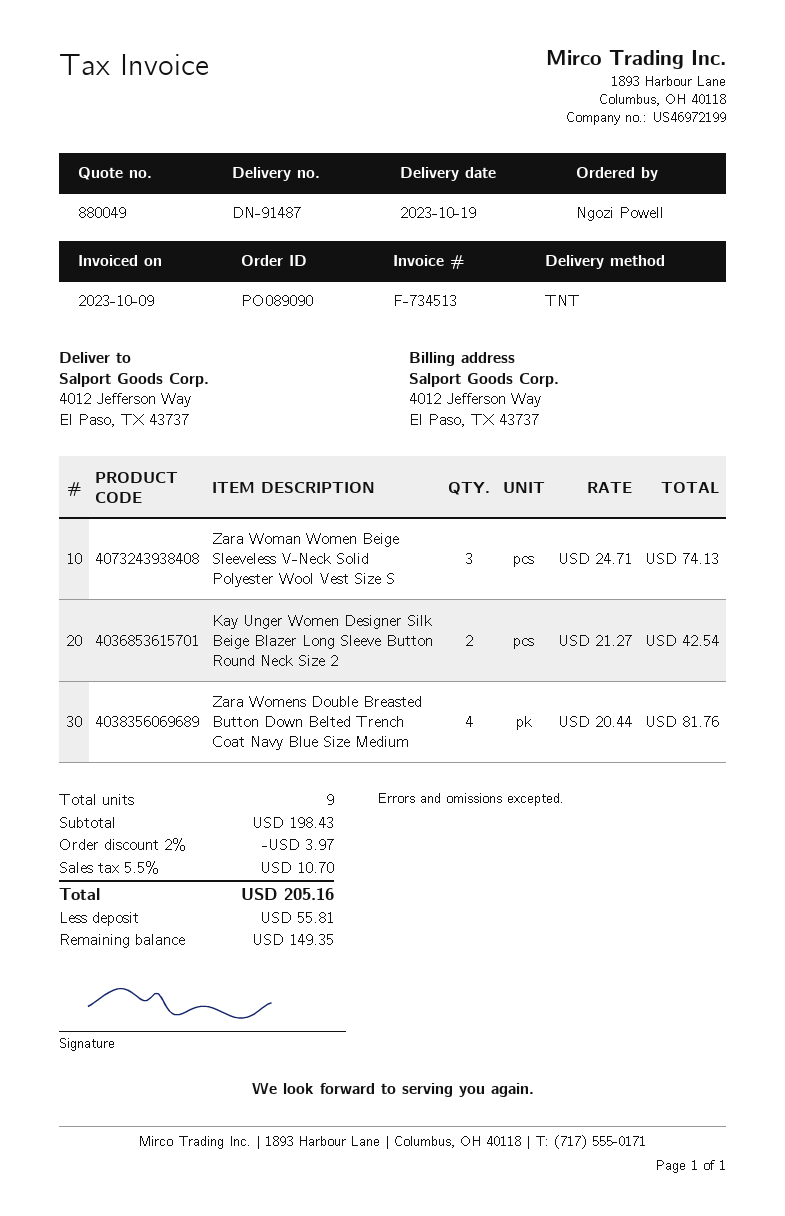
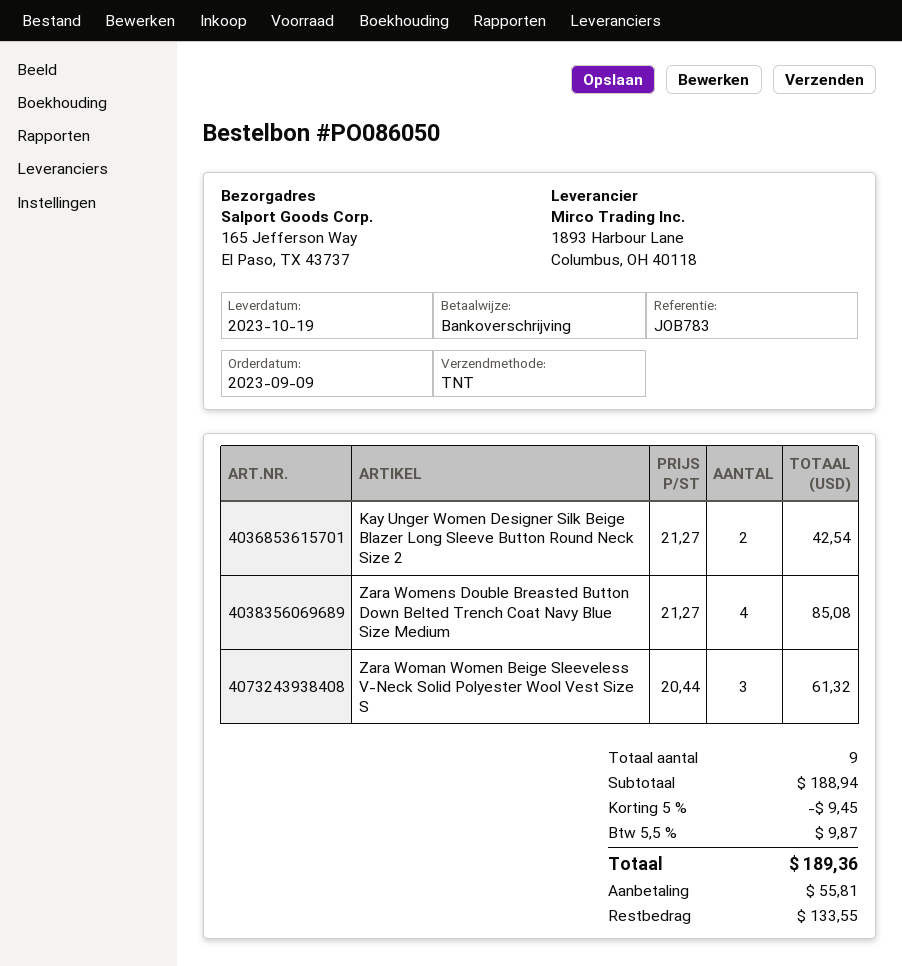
order number: PO089090 -> PO086050
ship to: 4012 Jefferson Way, El Paso, TX 43737 -> 165 Jefferson Way, El Paso, TX 43737
Zara Woman Women Beige Sleeveless V-Neck Solid Polyester Wool Vest Size S: 3 x 24.71 = 74.13 -> 3 x 20.44 = 61.32
Zara Womens Double Breasted Button Down Belted Trench Coat Navy Blue Size Medium: 4 x 20.44 = 81.76 -> 4 x 21.27 = 85.08
subtotal: 198.43 -> 188.94
discount: 2% = 3.97 -> 5% = 9.45
tax: 5.5% = 10.70 -> 5.5% = 9.87
total: 205.16 -> 189.36
balance: 149.35 -> 133.55

